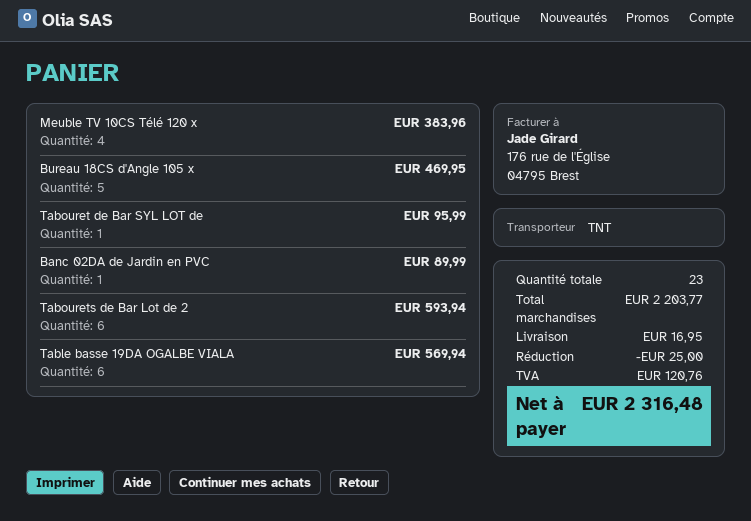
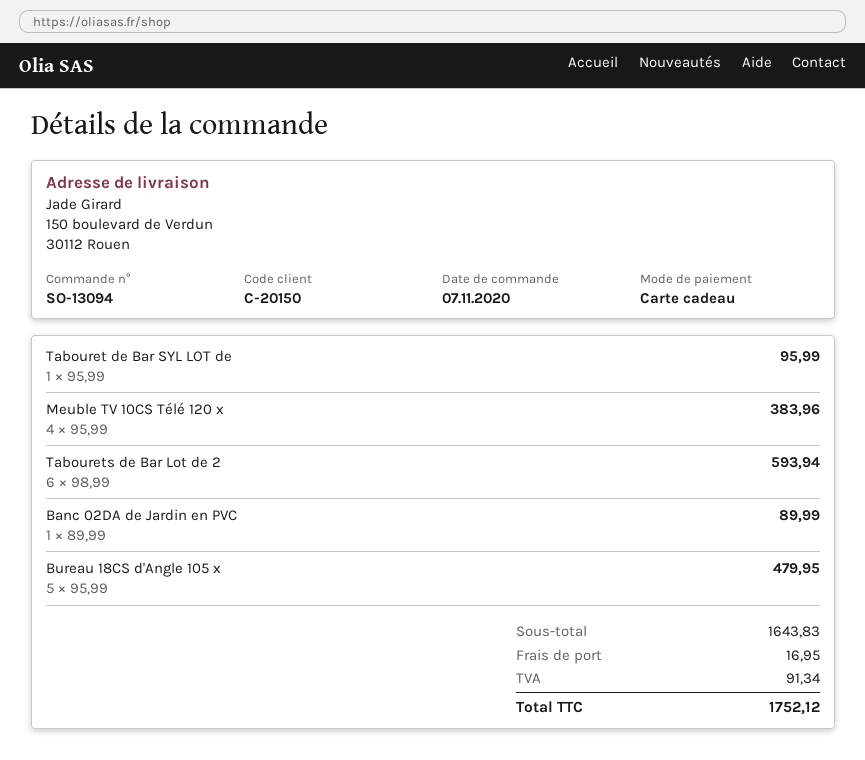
Bureau 18CS d'Angle 105 x: 5 for 469.95 -> 5 for 479.95
Table basse 19DA OGALBE VIALA: 6 for 569.94 -> none
subtotal: 2203.77 -> 1643.83
discount: 25.00 -> none
tax: 120.76 -> 91.34
total: 2316.48 -> 1752.12

